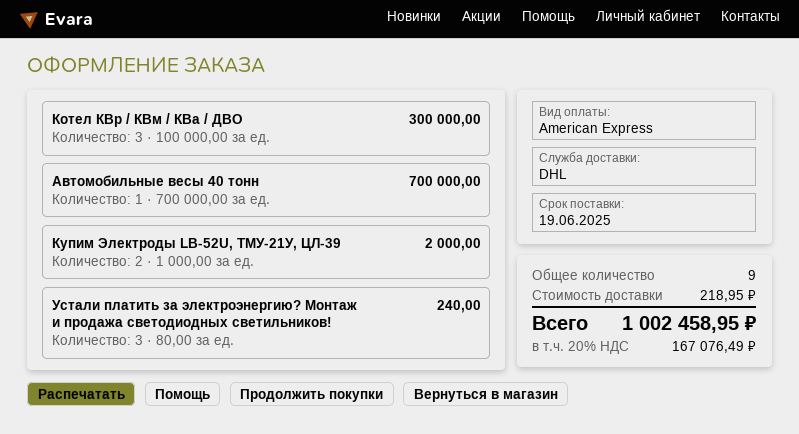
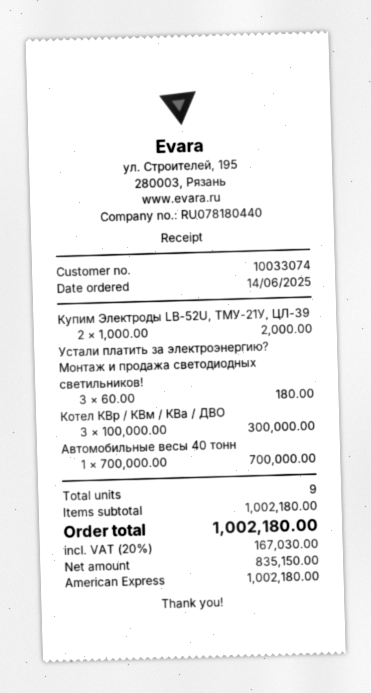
Устали платить за электроэнергию? Монтаж и продажа светодиодных светильников!: 3 x 80.00 = 240.00 -> 3 x 60.00 = 180.00
shipping: 218.95 -> none
tax: 20% = 167076.49 -> 20% = 167030.00
total: 1002458.95 -> 1002180.00

